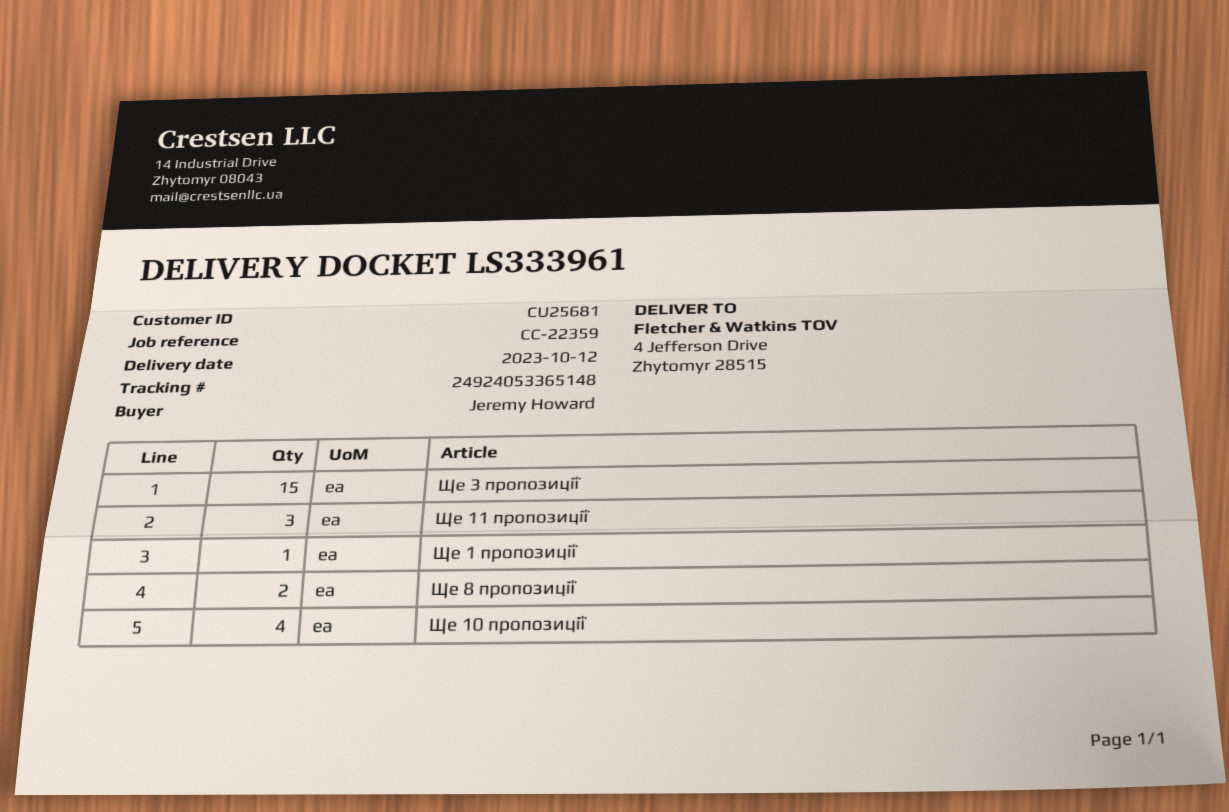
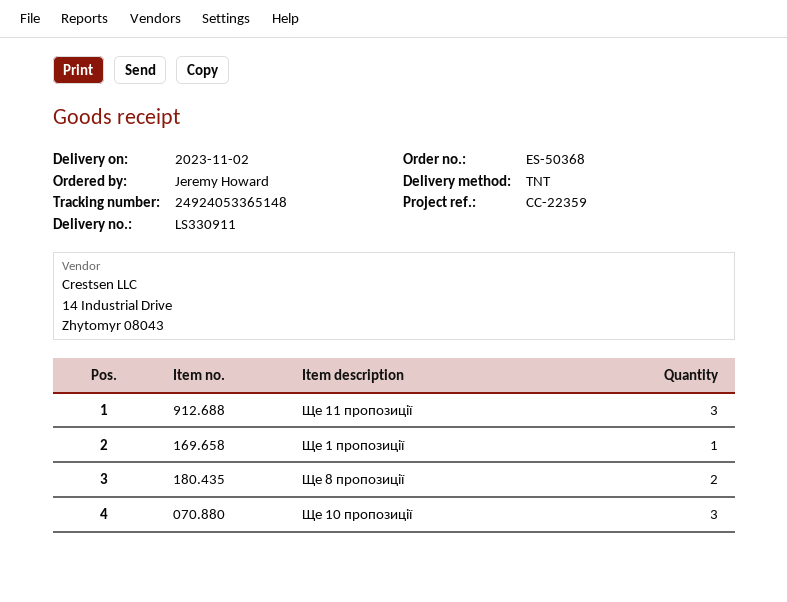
delivery note number: LS333961 -> LS330911
delivery date: 2023-10-12 -> 2023-11-02
Ще 3 пропозиції: 15 -> none
Ще 10 пропозиції: 4 -> 3

